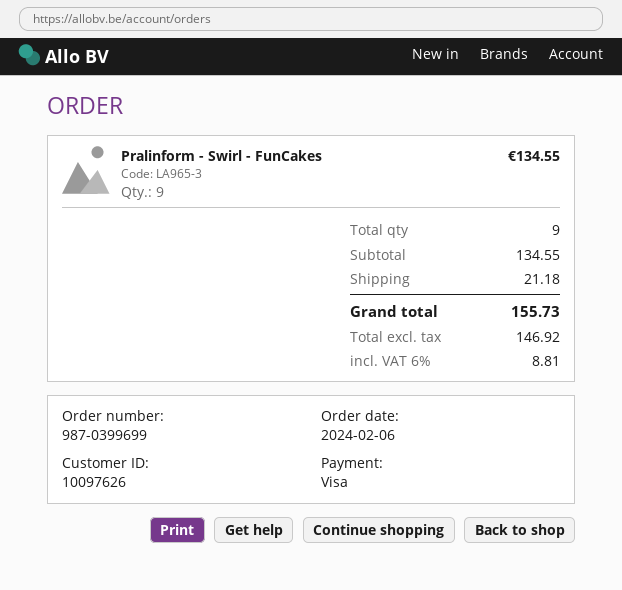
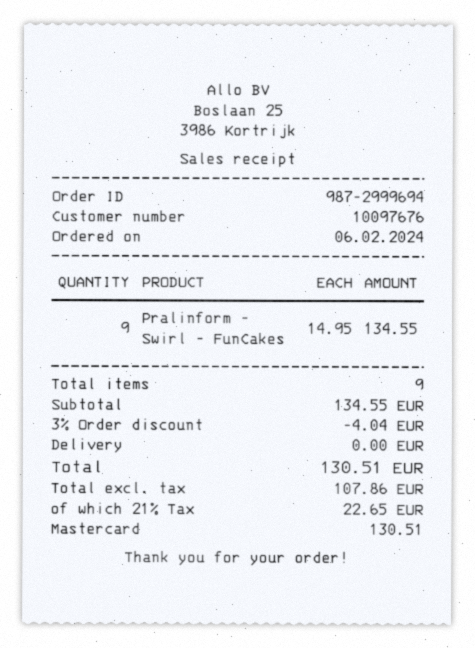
order number: 987-0399699 -> 987-2999694
customer number: 10097626 -> 10097676
payment method: Visa -> Mastercard
discount: none -> 3% = 4.04
shipping: 21.18 -> 0.00
net: 146.92 -> 107.86
tax: 6% = 8.81 -> 21% = 22.65
total: 155.73 -> 130.51

